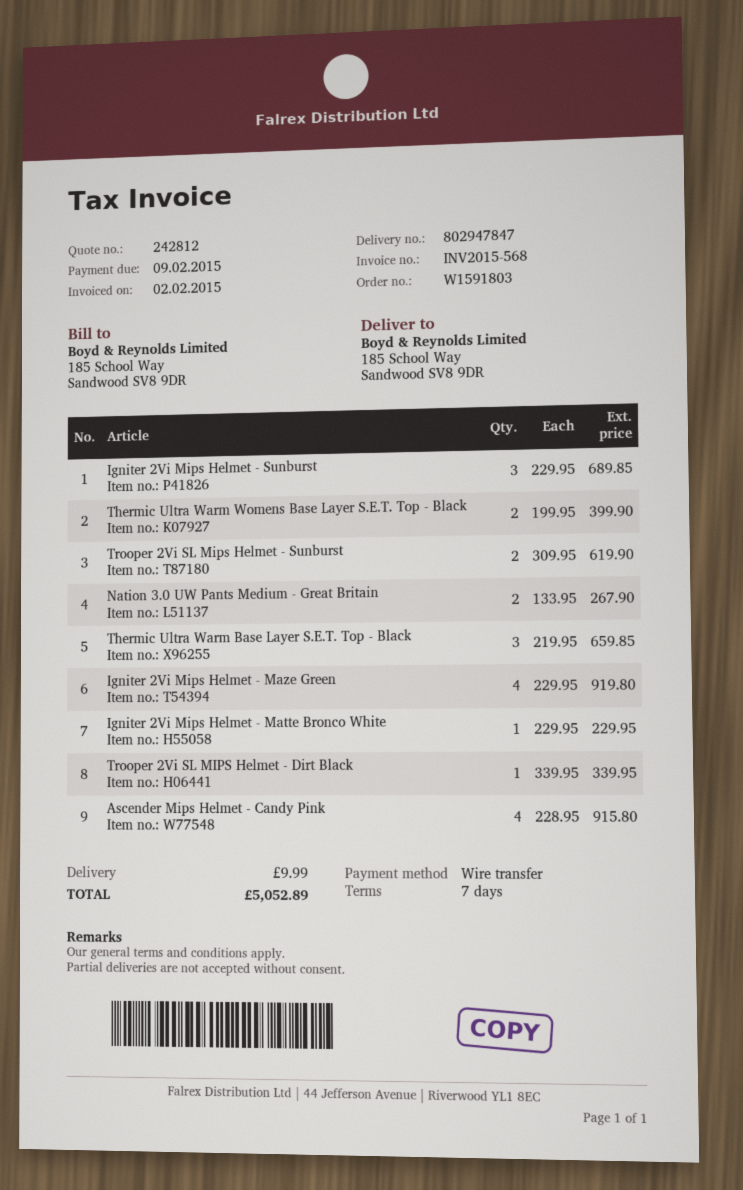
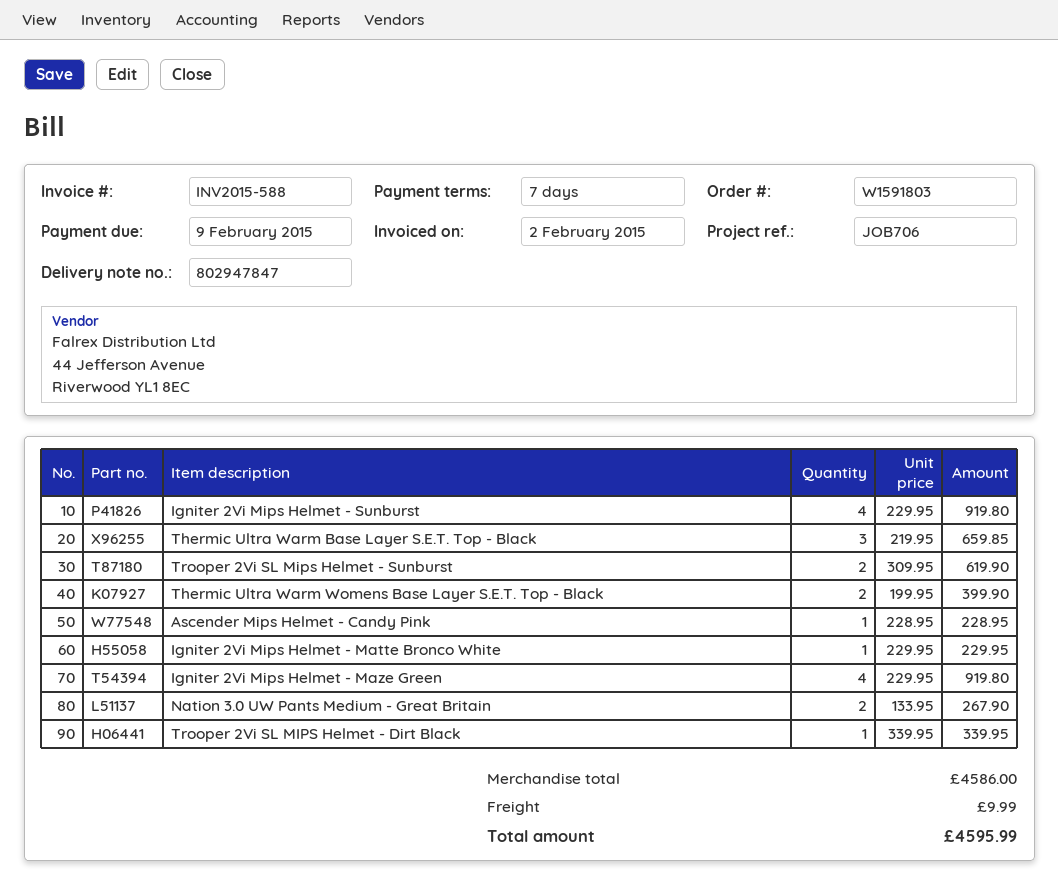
invoice number: INV2015-568 -> INV2015-588
Igniter 2Vi Mips Helmet - Sunburst: 3 x 229.95 = 689.85 -> 4 x 229.95 = 919.80
Ascender Mips Helmet - Candy Pink: 4 x 228.95 = 915.80 -> 1 x 228.95 = 228.95
total: 5052.89 -> 4595.99

